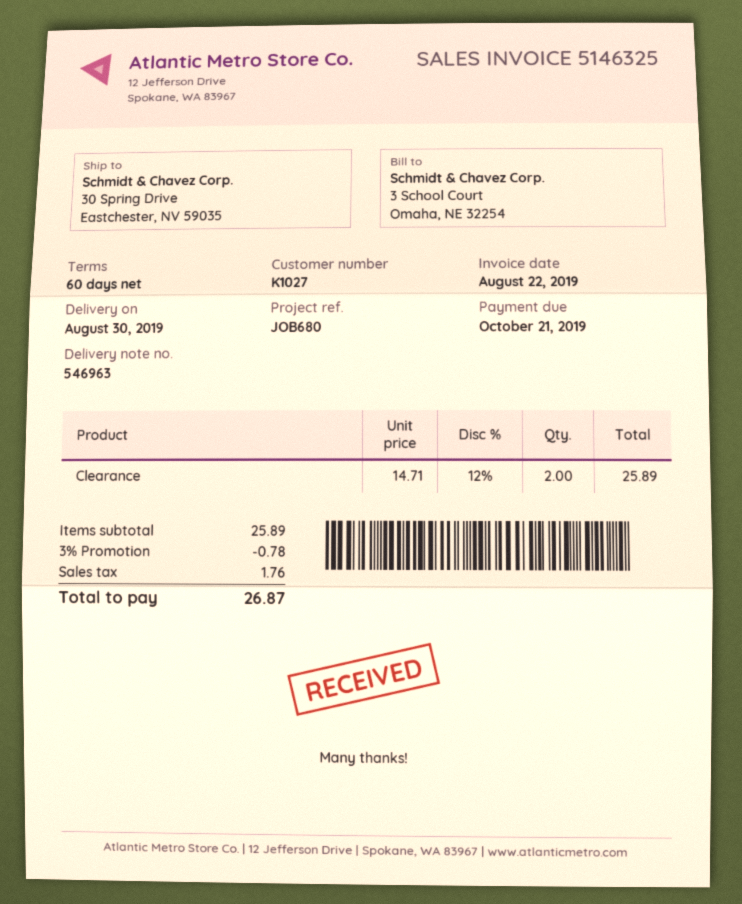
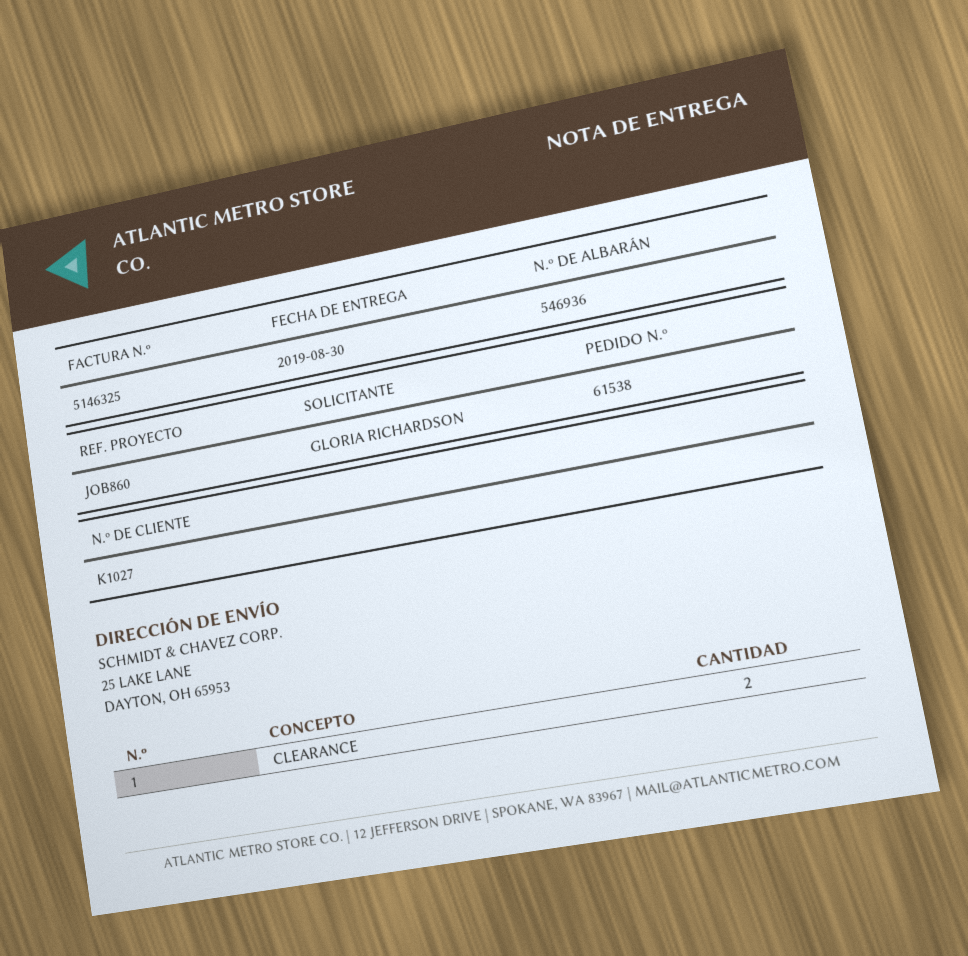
delivery note number: 546963 -> 546936
reference: JOB680 -> JOB860
ship to: 30 Spring Drive, Eastchester, NV 59035 -> 25 LAKE LANE, DAYTON, OH 65953

